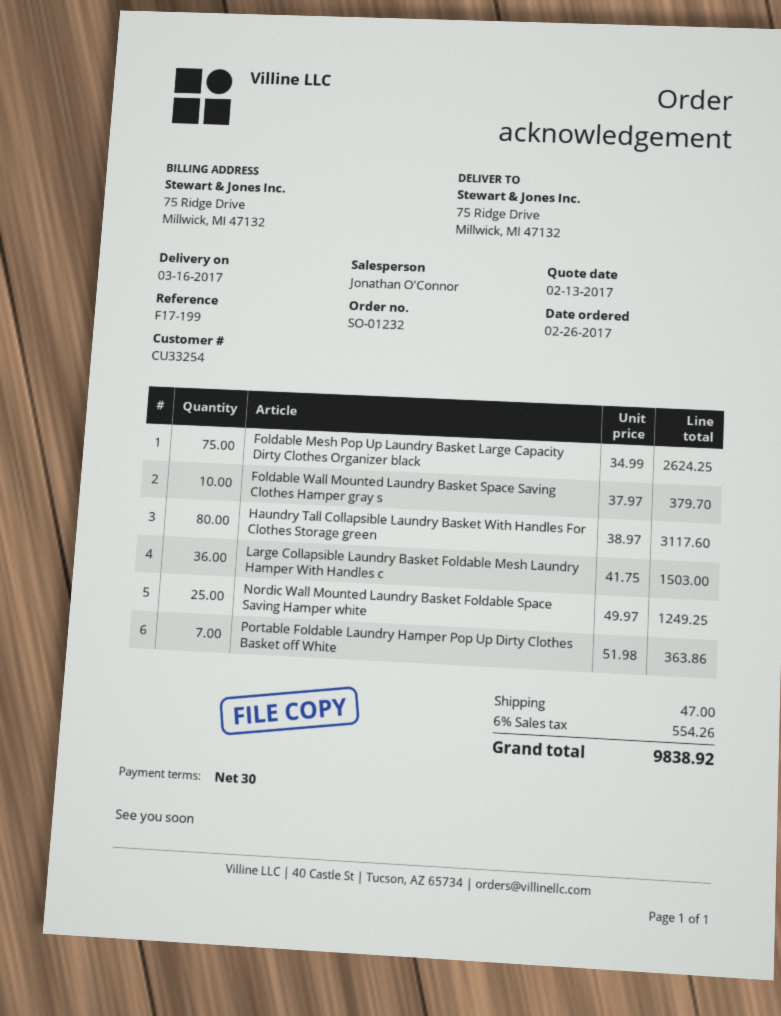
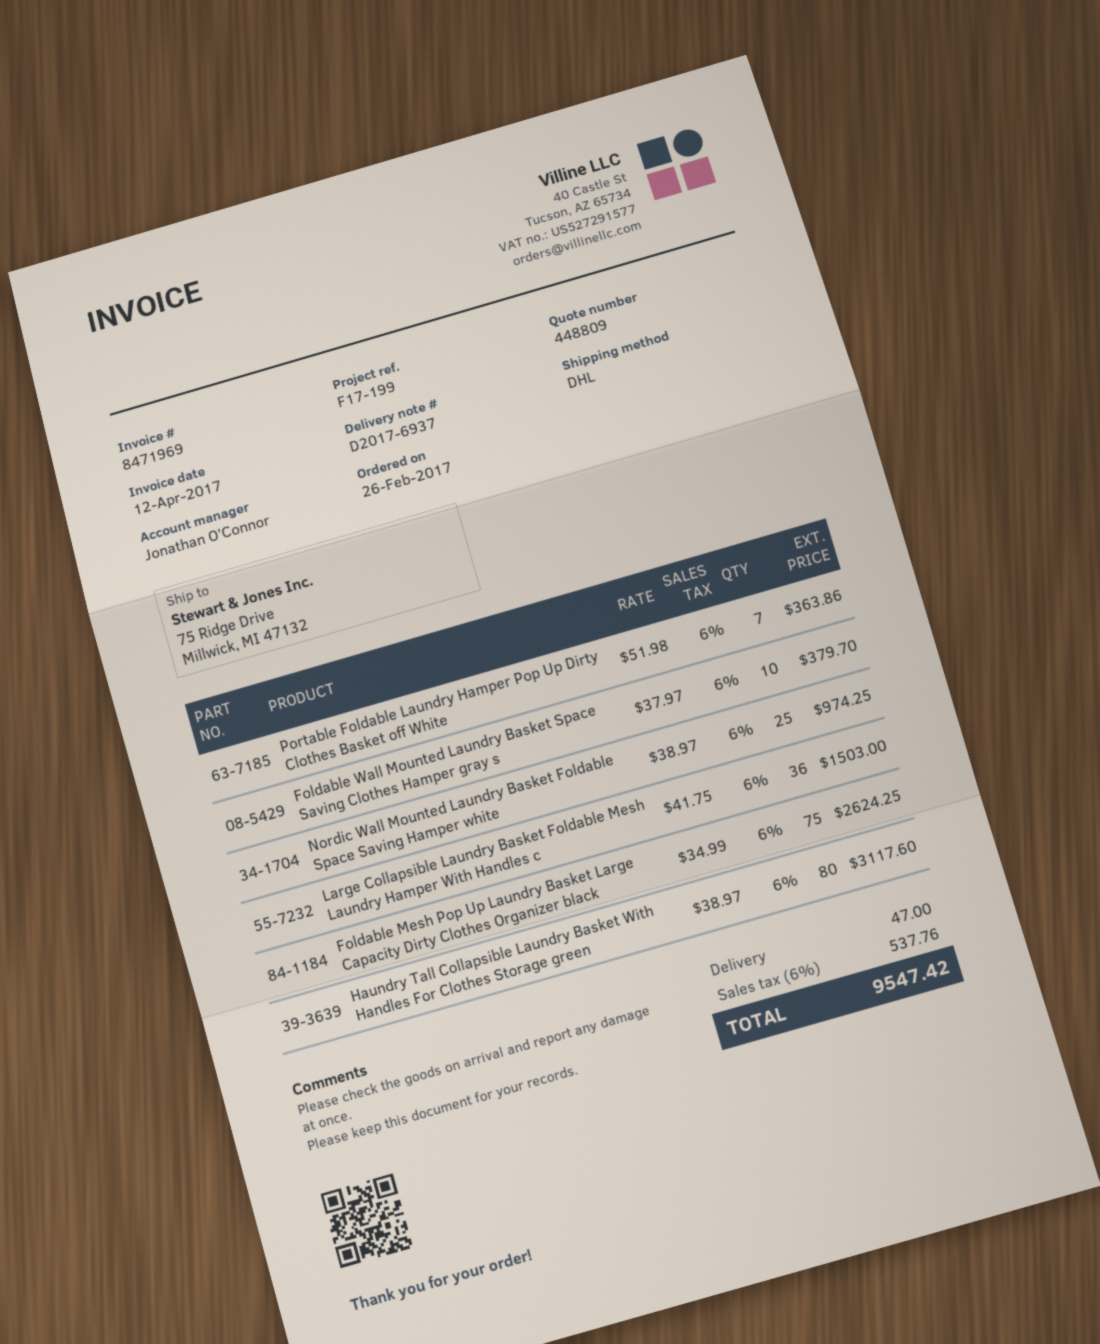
Nordic Wall Mounted Laundry Basket Foldable Space Saving Hamper white: 25 x 49.97 = 1249.25 -> 25 x 38.97 = 974.25
tax: 6% = 554.26 -> 6% = 537.76
total: 9838.92 -> 9547.42

